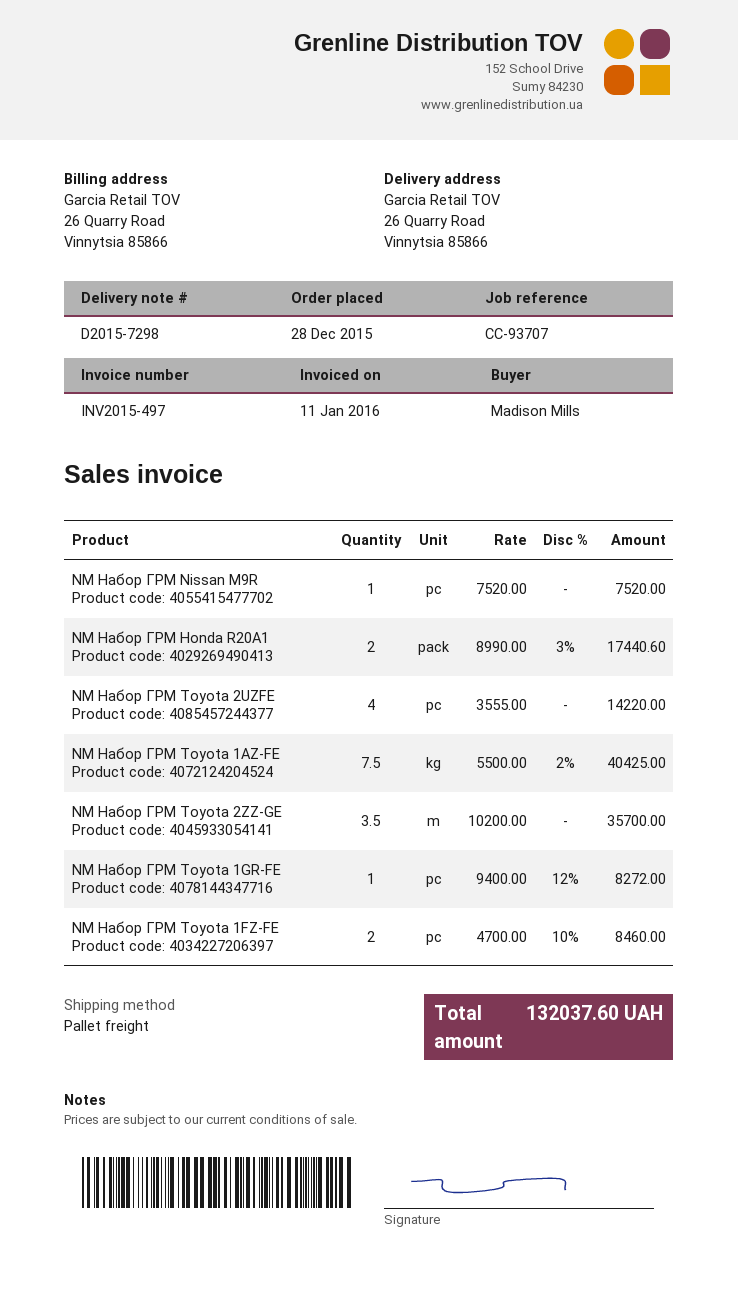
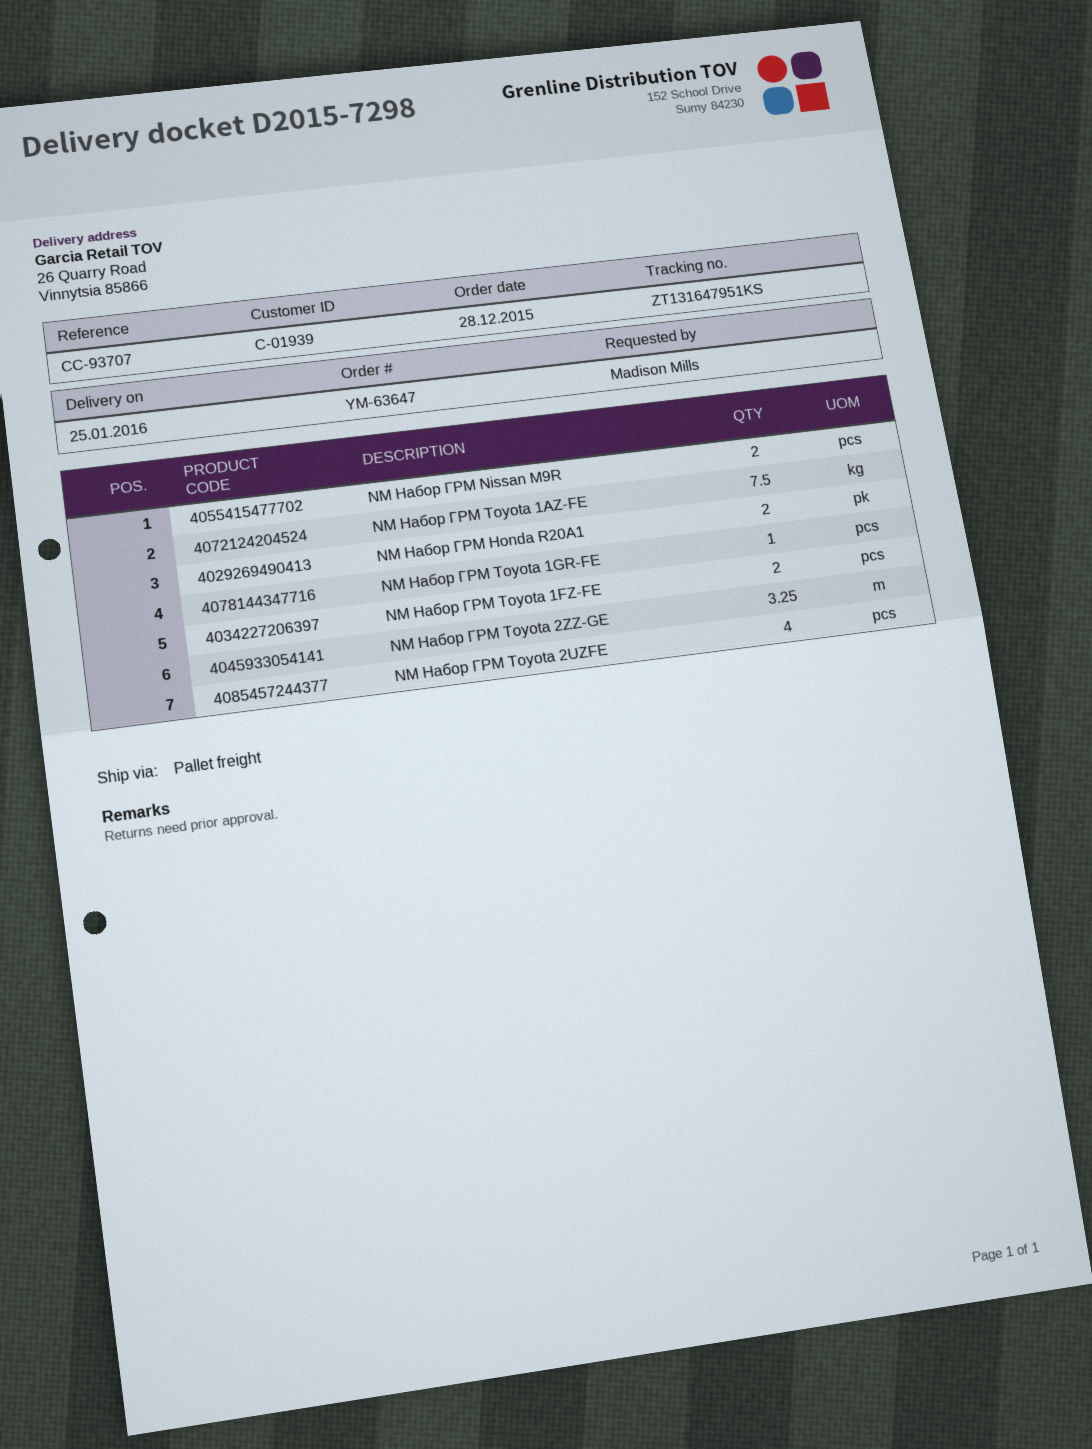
NM Набор ГРМ Nissan M9R: 1 -> 2
NM Набор ГРМ Toyota 2ZZ-GE: 3.5 -> 3.25

